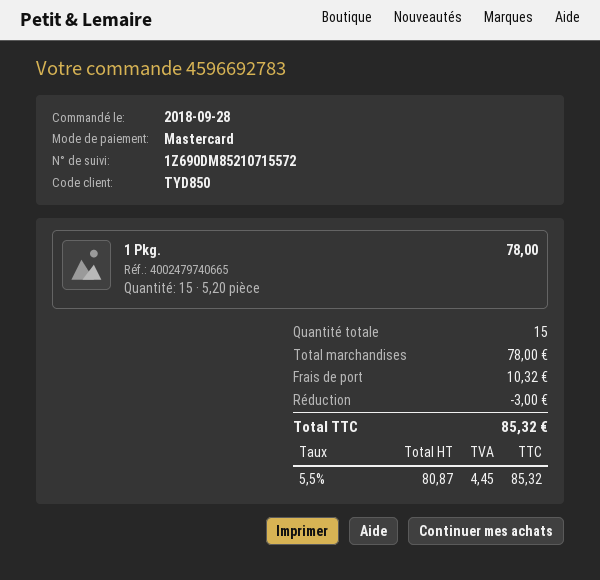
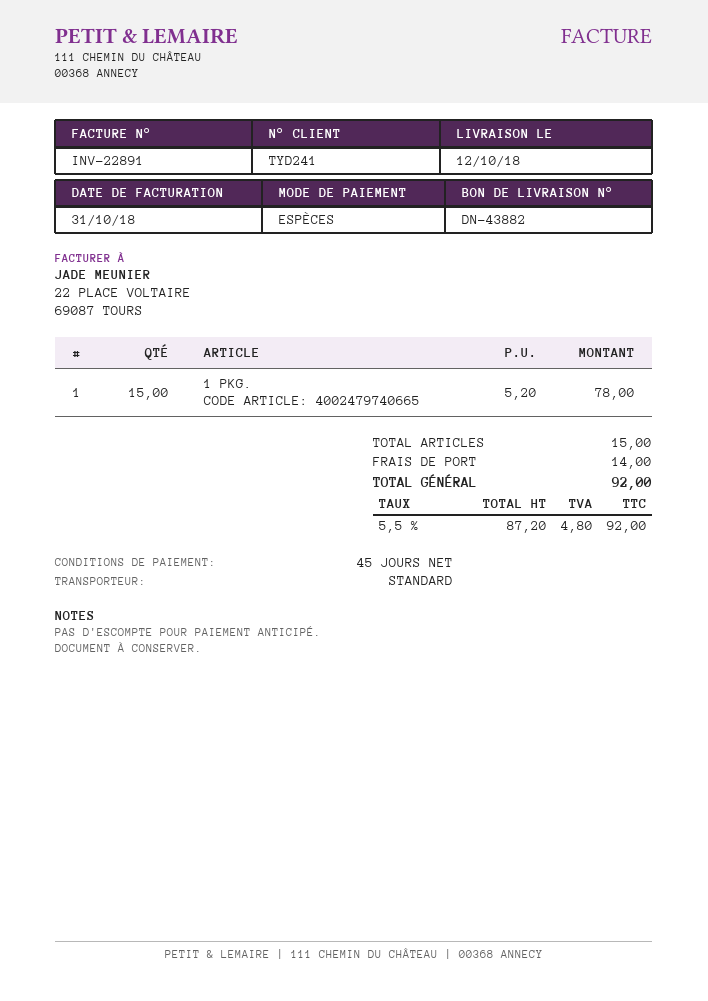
customer number: TYD850 -> TYD241
payment method: Mastercard -> cash
discount: 3.00 -> none
shipping: 10.32 -> 14.00
net: 80.87 -> 87.20
tax: 5.5% = 4.45 -> 5.5% = 4.80
total: 85.32 -> 92.00

